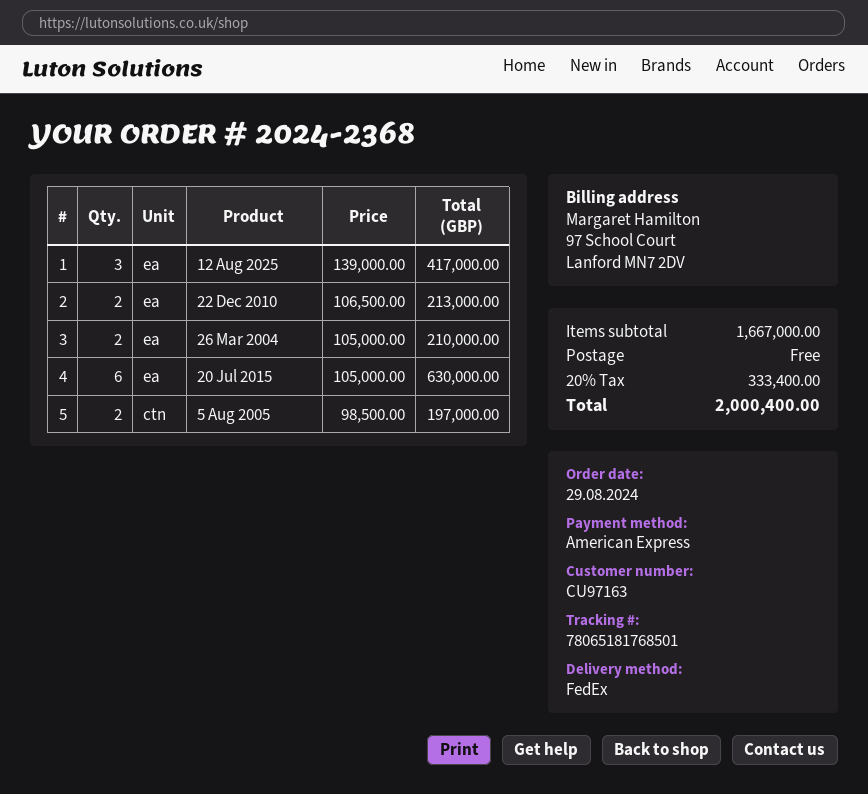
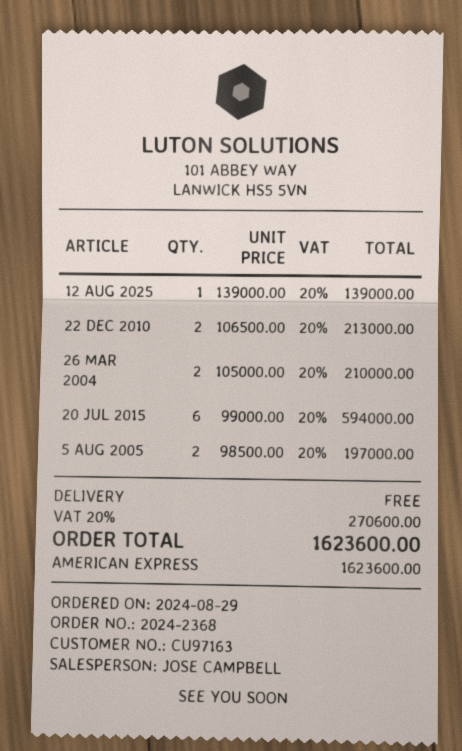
12 Aug 2025: 3 x 139000.00 = 417000.00 -> 1 x 139000.00 = 139000.00
20 Jul 2015: 6 x 105000.00 = 630000.00 -> 6 x 99000.00 = 594000.00
tax: 20% = 333400.00 -> 20% = 270600.00
total: 2000400.00 -> 1623600.00

